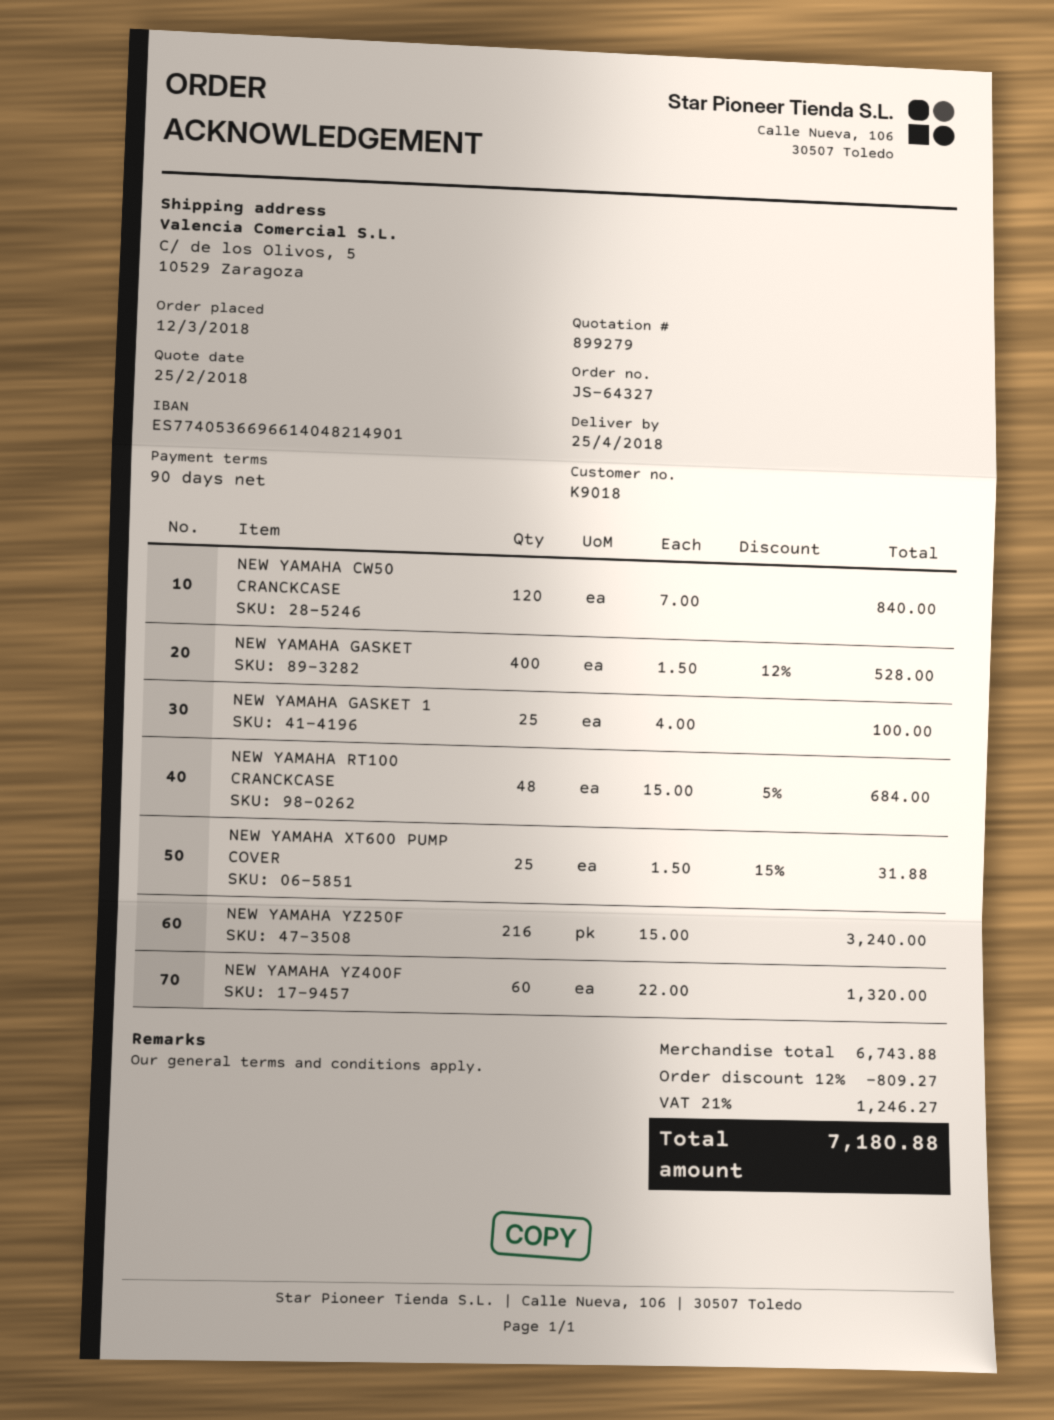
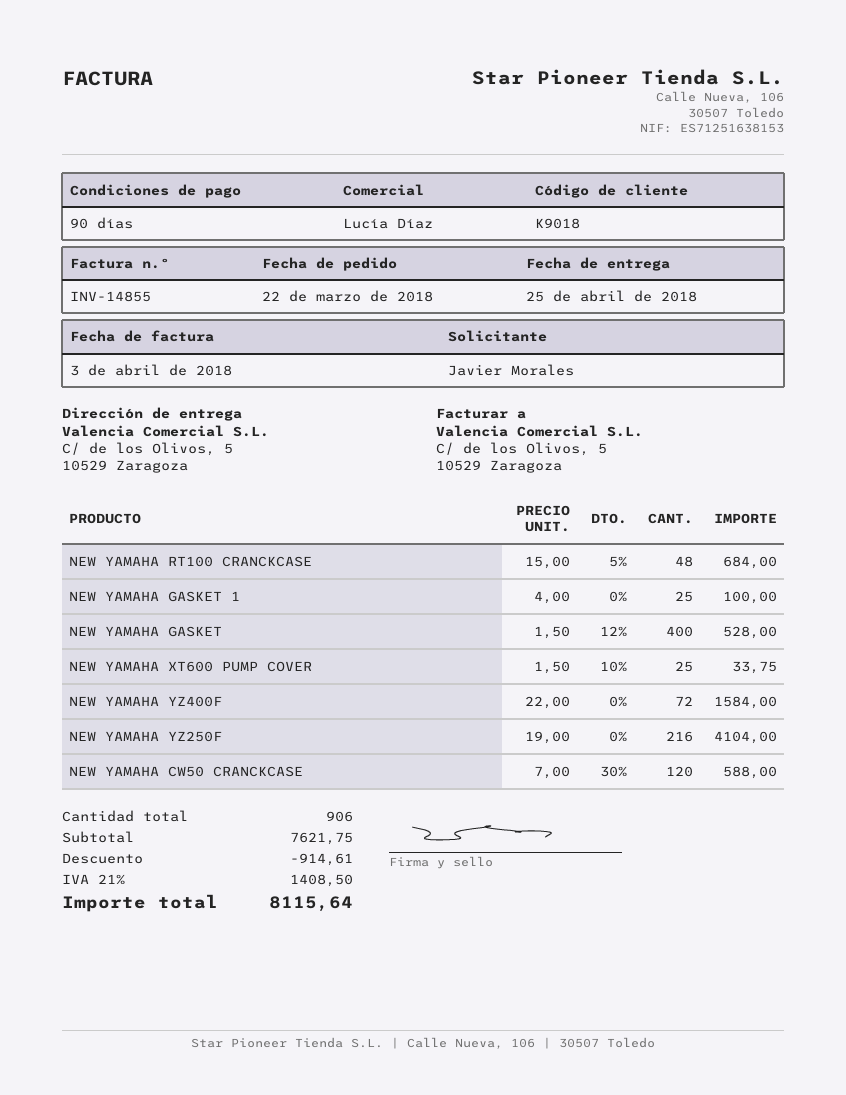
order date: 2018-03-12 -> 2018-03-22
NEW YAMAHA CW50 CRANCKCASE: 120 x 7.00 = 840.00 -> 120 x 7.00 - 30% = 588.00
NEW YAMAHA XT600 PUMP COVER: 25 x 1.50 - 15% = 31.88 -> 25 x 1.50 - 10% = 33.75
NEW YAMAHA YZ250F: 216 x 15.00 = 3240.00 -> 216 x 19.00 = 4104.00
NEW YAMAHA YZ400F: 60 x 22.00 = 1320.00 -> 72 x 22.00 = 1584.00
subtotal: 6743.88 -> 7621.75
discount: 809.27 -> 914.61
tax: 21% = 1246.27 -> 21% = 1408.50
total: 7180.88 -> 8115.64

